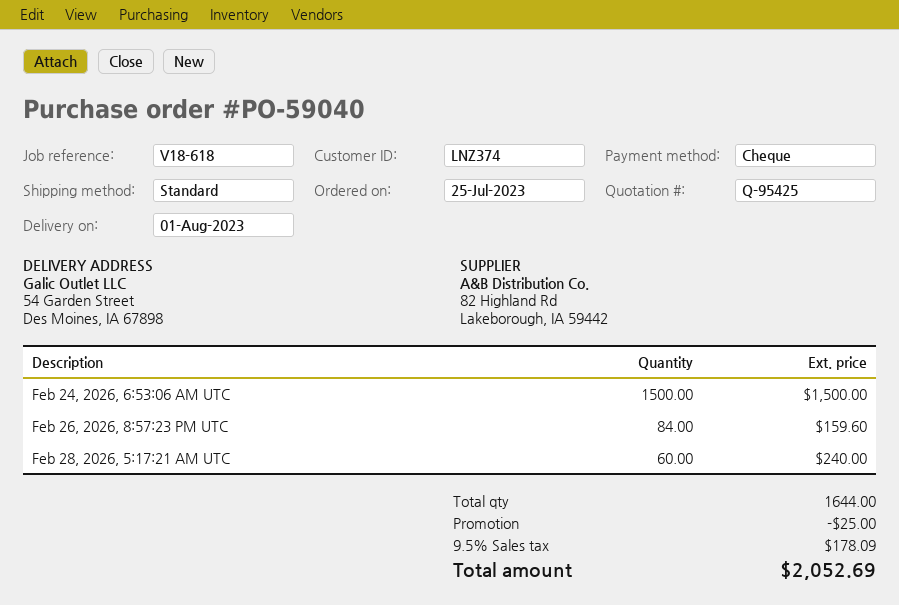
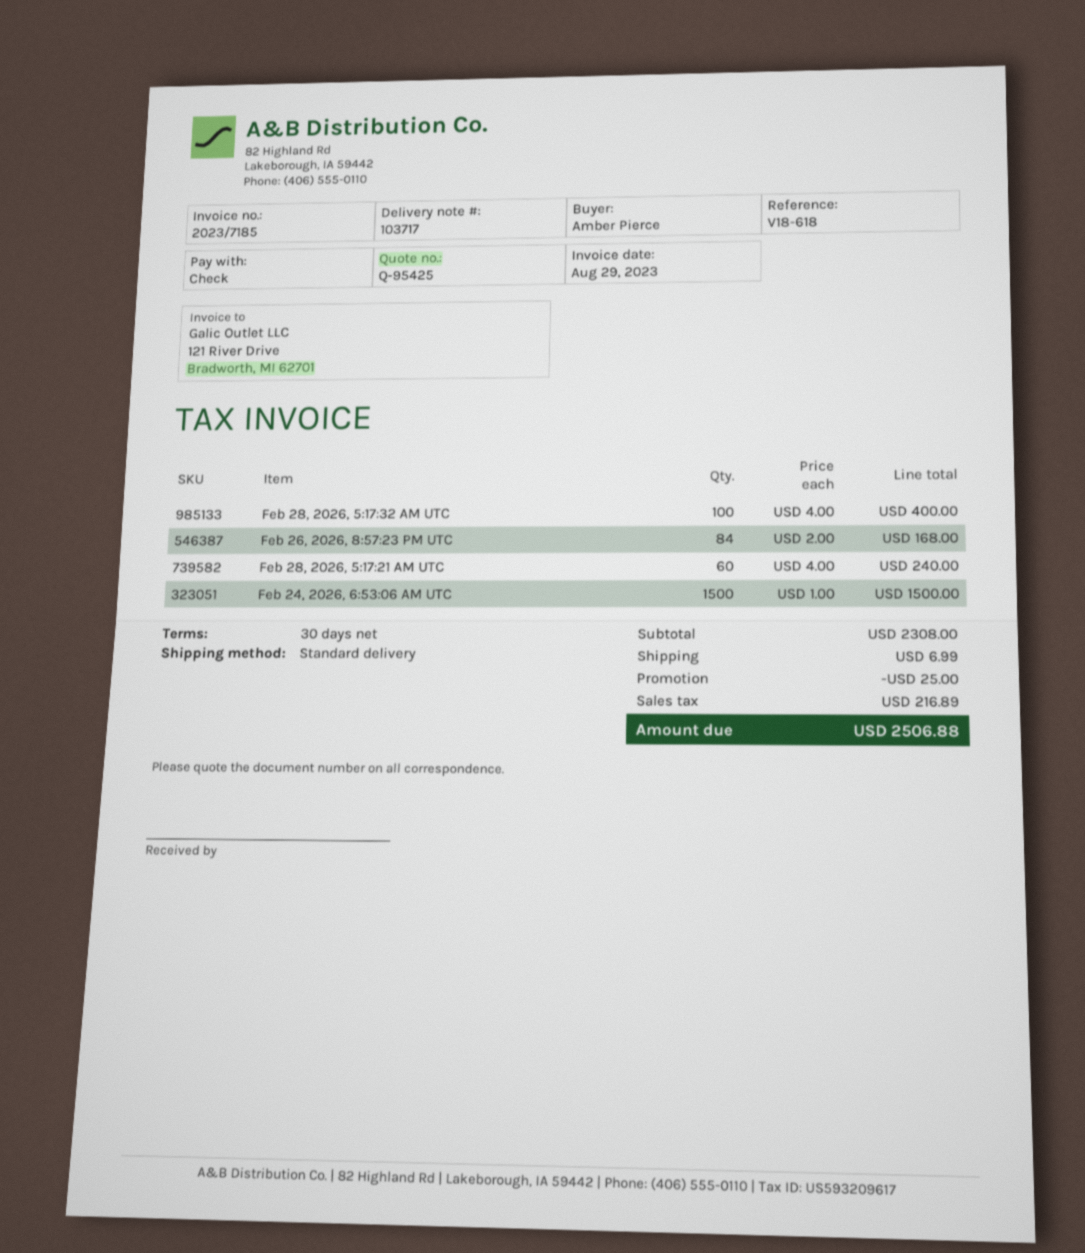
Feb 26, 2026, 8:57:23 PM UTC: 84 for 159.60 -> 84 for 168.00
Feb 28, 2026, 5:17:32 AM UTC: none -> 100 for 400.00
shipping: none -> 6.99
tax: 178.09 -> 216.89
total: 2052.69 -> 2506.88

